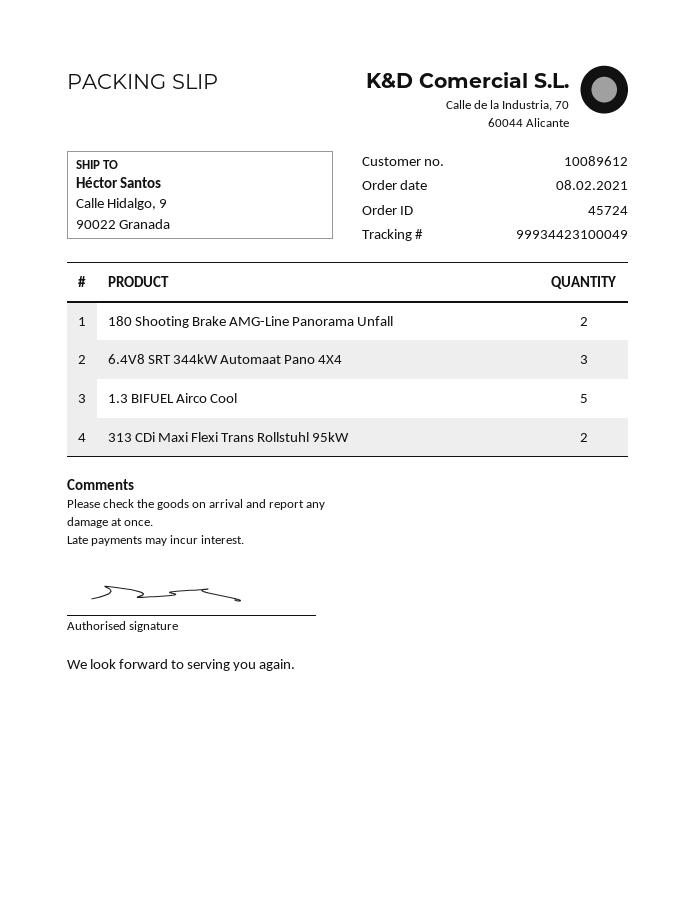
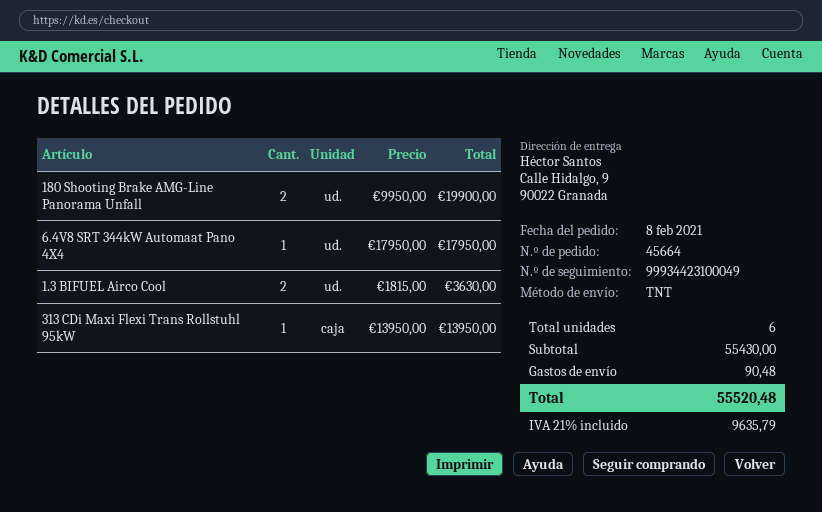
order number: 45724 -> 45664
6.4V8 SRT 344kW Automaat Pano 4X4: 3 -> 1
1.3 BIFUEL Airco Cool: 5 -> 2
313 CDi Maxi Flexi Trans Rollstuhl 95kW: 2 -> 1

